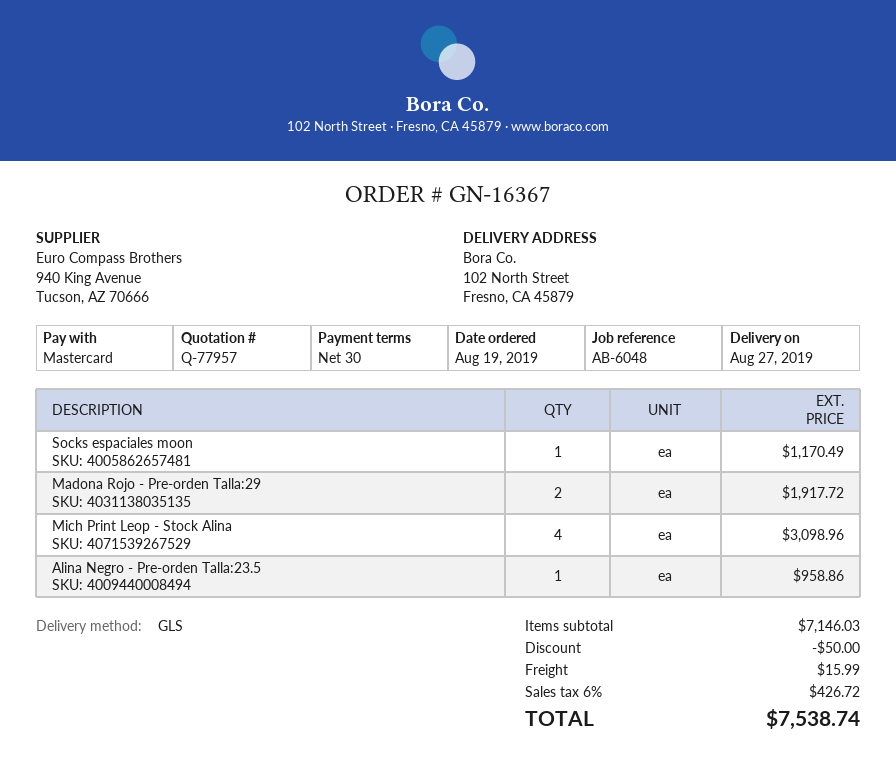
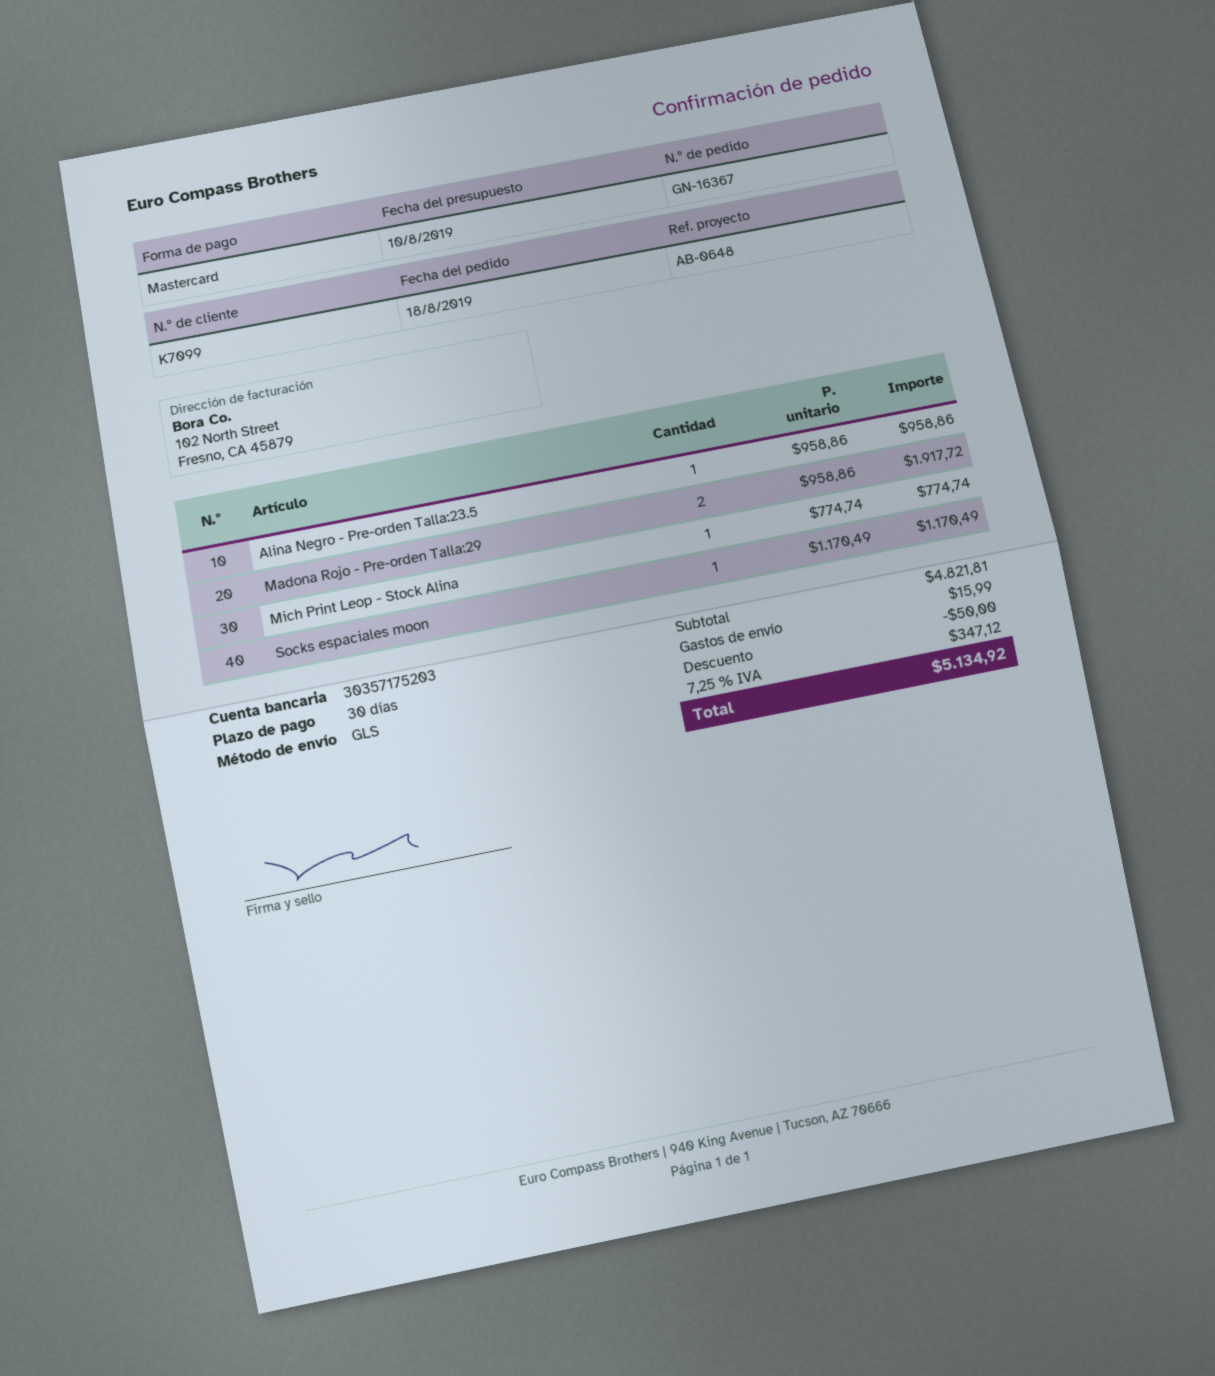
order date: 2019-08-19 -> 2019-08-18
reference: AB-6048 -> AB-0648
Mich Print Leop - Stock Alina: 4 for 3098.96 -> 1 for 774.74
subtotal: 7146.03 -> 4821.81
tax: 6% = 426.72 -> 7.25% = 347.12
total: 7538.74 -> 5134.92

